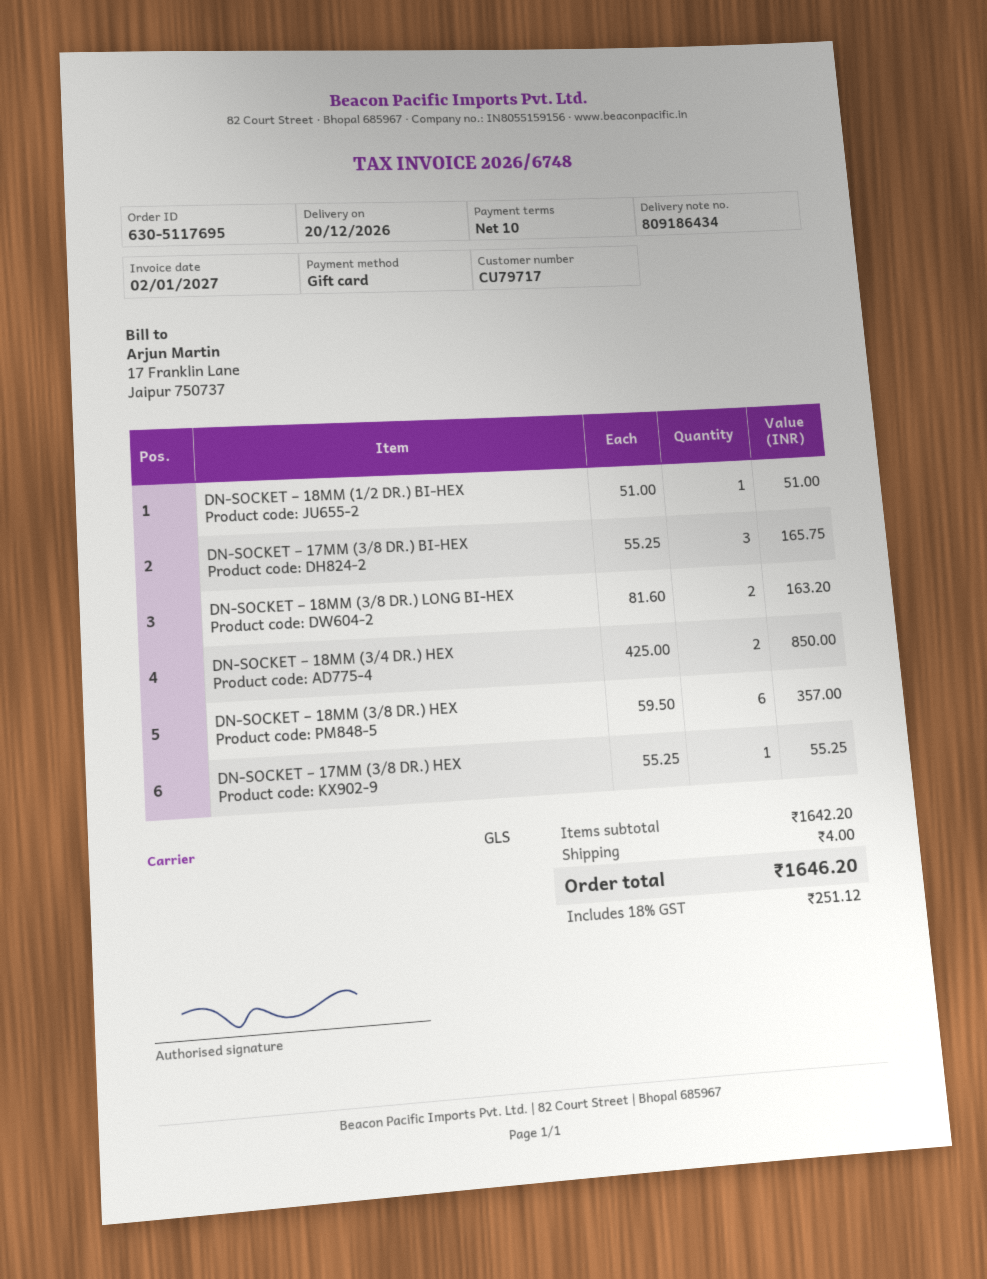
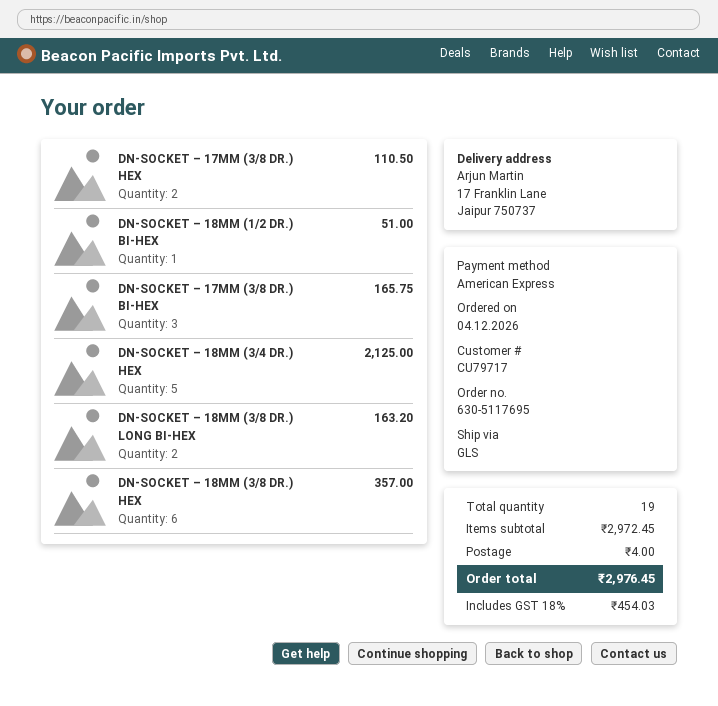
payment method: gift card -> American Express
DN-SOCKET – 18MM (3/4 DR.) HEX: 2 for 850.00 -> 5 for 2125.00
DN-SOCKET – 17MM (3/8 DR.) HEX: 1 for 55.25 -> 2 for 110.50
subtotal: 1642.20 -> 2972.45
tax: 18% = 251.12 -> 18% = 454.03
total: 1646.20 -> 2976.45

